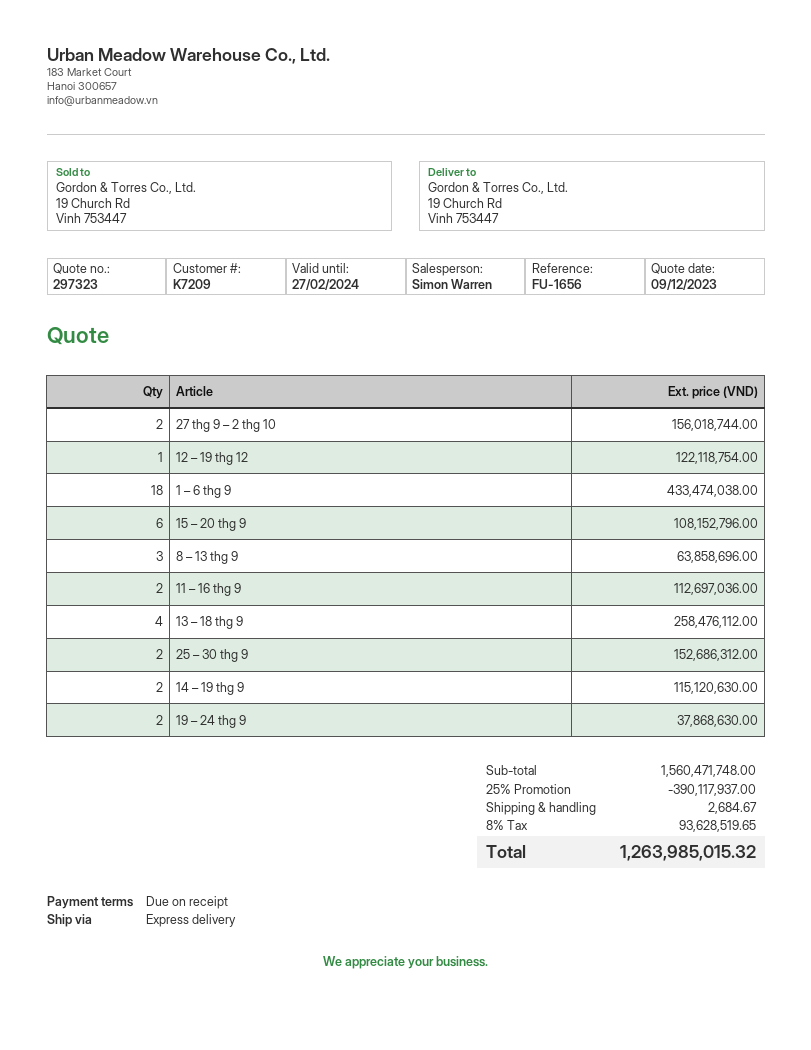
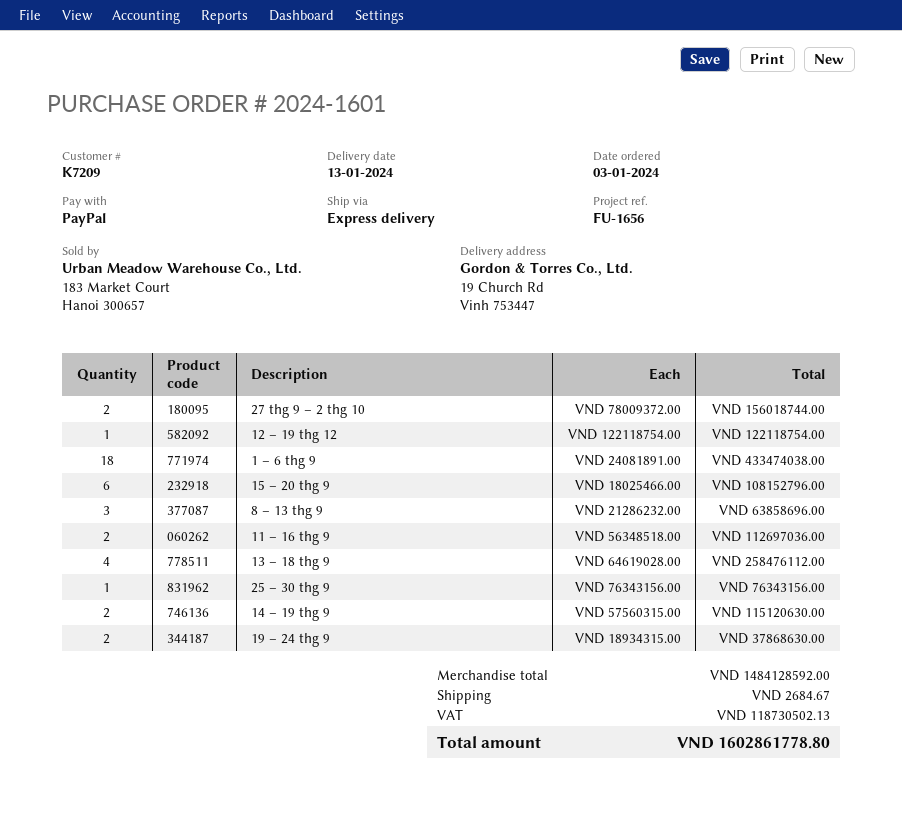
25 – 30 thg 9: 2 for 152686312.00 -> 1 for 76343156.00
subtotal: 1560471748.00 -> 1484128592.00
discount: 25% = 390117937.00 -> none
tax: 93628519.65 -> 118730502.13
total: 1263985015.32 -> 1602861778.80

